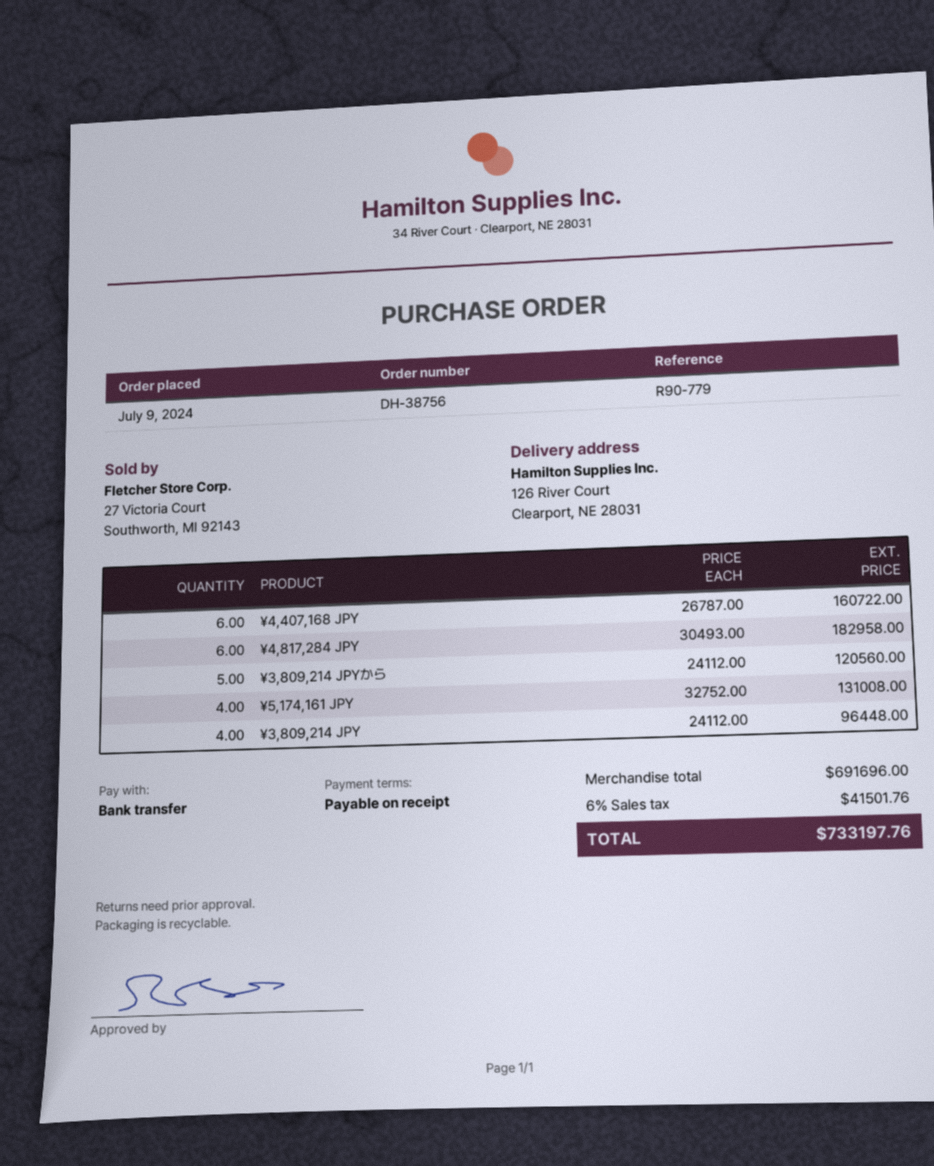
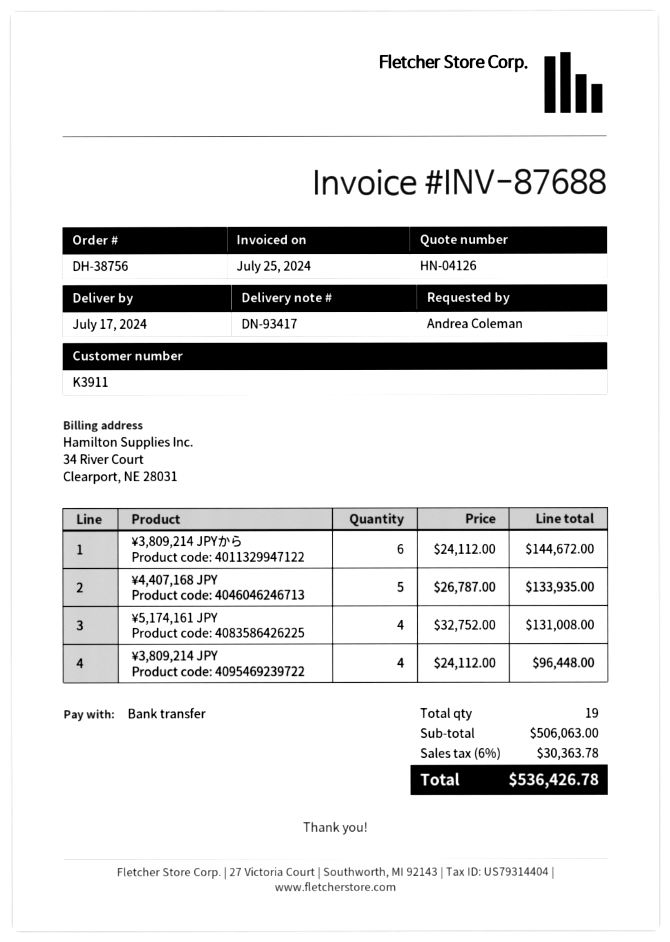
¥4,407,168 JPY: 6 x 26787.00 = 160722.00 -> 5 x 26787.00 = 133935.00
¥4,817,284 JPY: 6 x 30493.00 = 182958.00 -> none
¥3,809,214 JPYから: 5 x 24112.00 = 120560.00 -> 6 x 24112.00 = 144672.00
subtotal: 691696.00 -> 506063.00
tax: 6% = 41501.76 -> 6% = 30363.78
total: 733197.76 -> 536426.78

